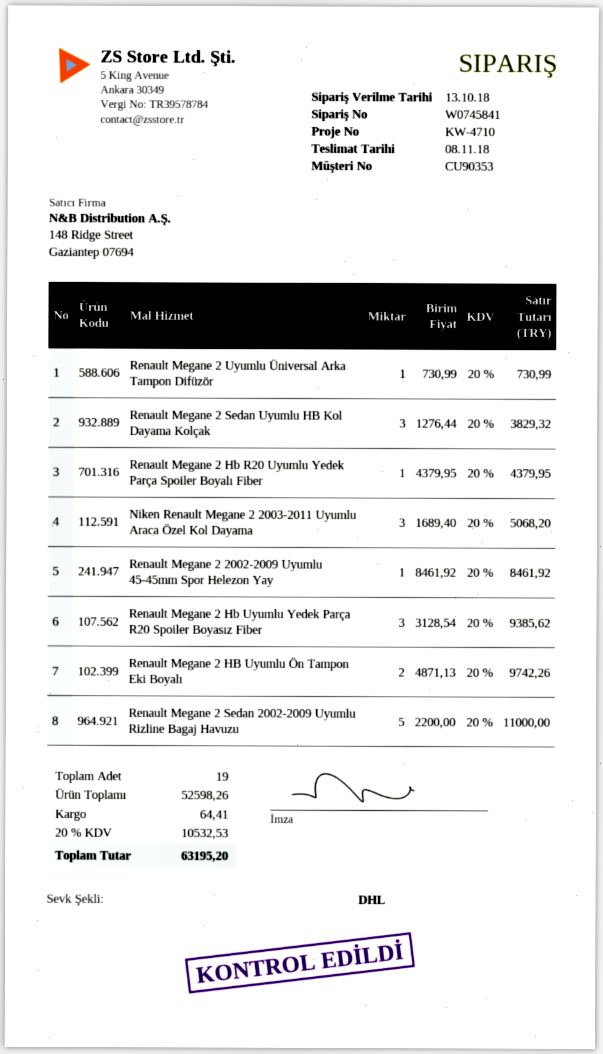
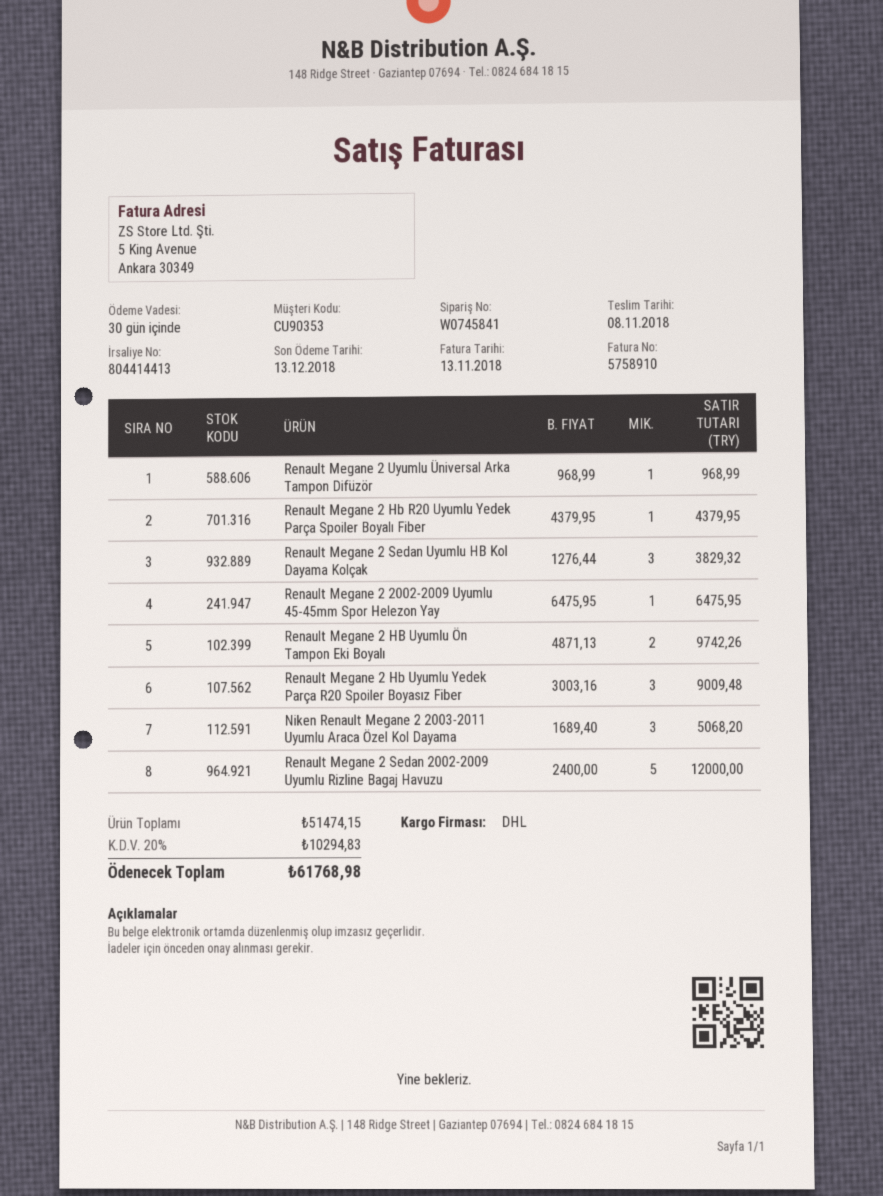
Renault Megane 2 Uyumlu Üniversal Arka Tampon Difüzör: 1 x 730.99 = 730.99 -> 1 x 968.99 = 968.99
Renault Megane 2 2002-2009 Uyumlu 45-45mm Spor Helezon Yay: 1 x 8461.92 = 8461.92 -> 1 x 6475.95 = 6475.95
Renault Megane 2 Hb Uyumlu Yedek Parça R20 Spoiler Boyasız Fiber: 3 x 3128.54 = 9385.62 -> 3 x 3003.16 = 9009.48
Renault Megane 2 Sedan 2002-2009 Uyumlu Rizline Bagaj Havuzu: 5 x 2200.00 = 11000.00 -> 5 x 2400.00 = 12000.00
subtotal: 52598.26 -> 51474.15
shipping: 64.41 -> none
tax: 20% = 10532.53 -> 20% = 10294.83
total: 63195.20 -> 61768.98

